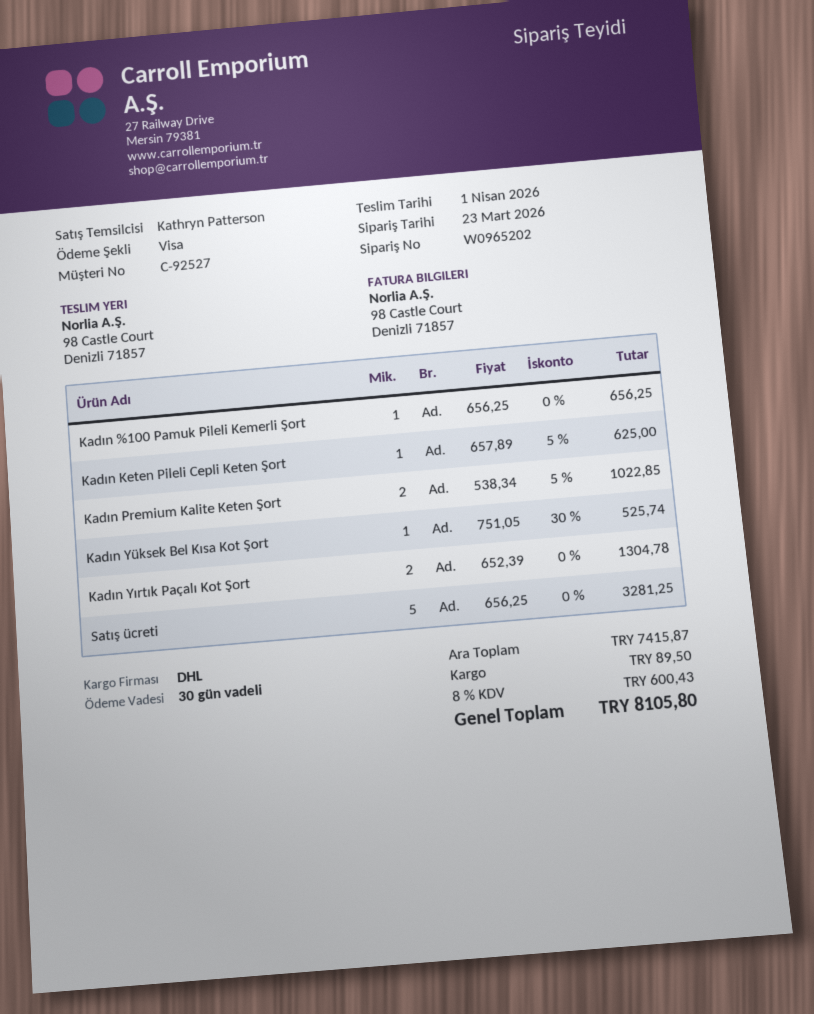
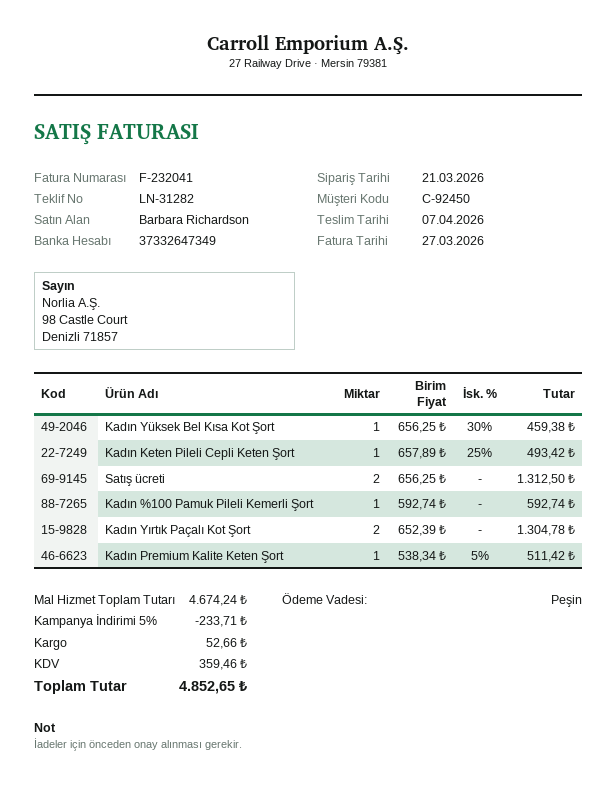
order date: 2026-03-23 -> 2026-03-21
delivery date: 2026-04-01 -> 2026-04-07
payment terms: 30 days -> on receipt
customer number: C-92527 -> C-92450
Kadın %100 Pamuk Pileli Kemerli Şort: 1 x 656.25 = 656.25 -> 1 x 592.74 = 592.74
Kadın Keten Pileli Cepli Keten Şort: 1 x 657.89 - 5% = 625.00 -> 1 x 657.89 - 25% = 493.42
Kadın Premium Kalite Keten Şort: 2 x 538.34 - 5% = 1022.85 -> 1 x 538.34 - 5% = 511.42
Kadın Yüksek Bel Kısa Kot Şort: 1 x 751.05 - 30% = 525.74 -> 1 x 656.25 - 30% = 459.38
Satış ücreti: 5 x 656.25 = 3281.25 -> 2 x 656.25 = 1312.50
subtotal: 7415.87 -> 4674.24
discount: none -> 5% = 233.71
shipping: 89.50 -> 52.66
tax: 600.43 -> 359.46
total: 8105.80 -> 4852.65

